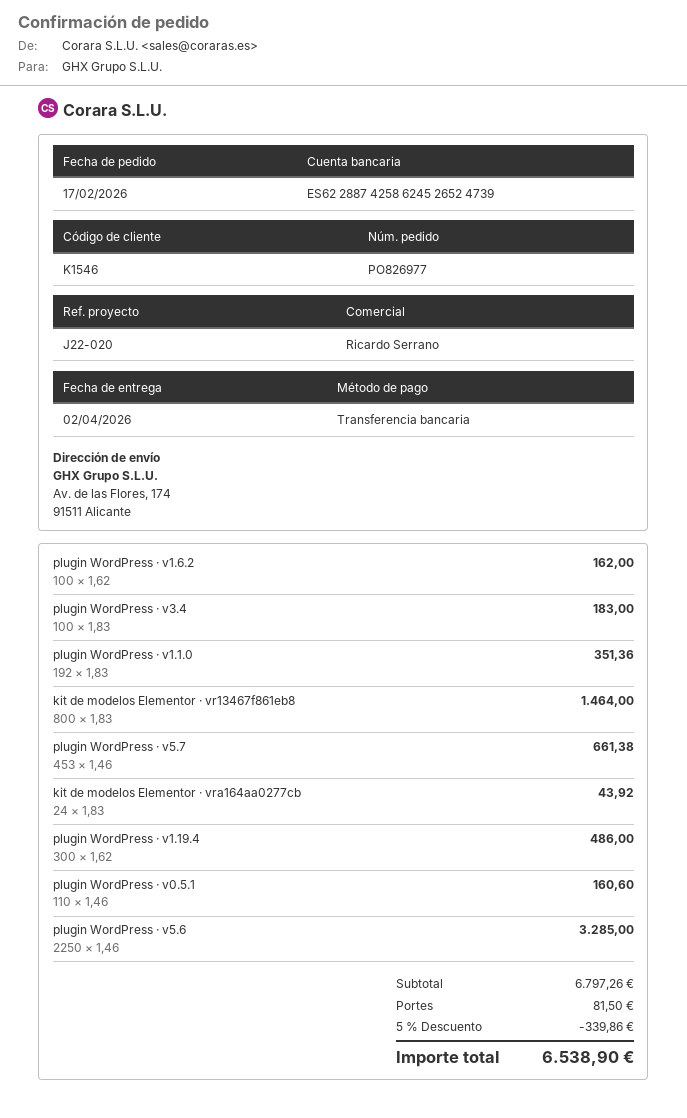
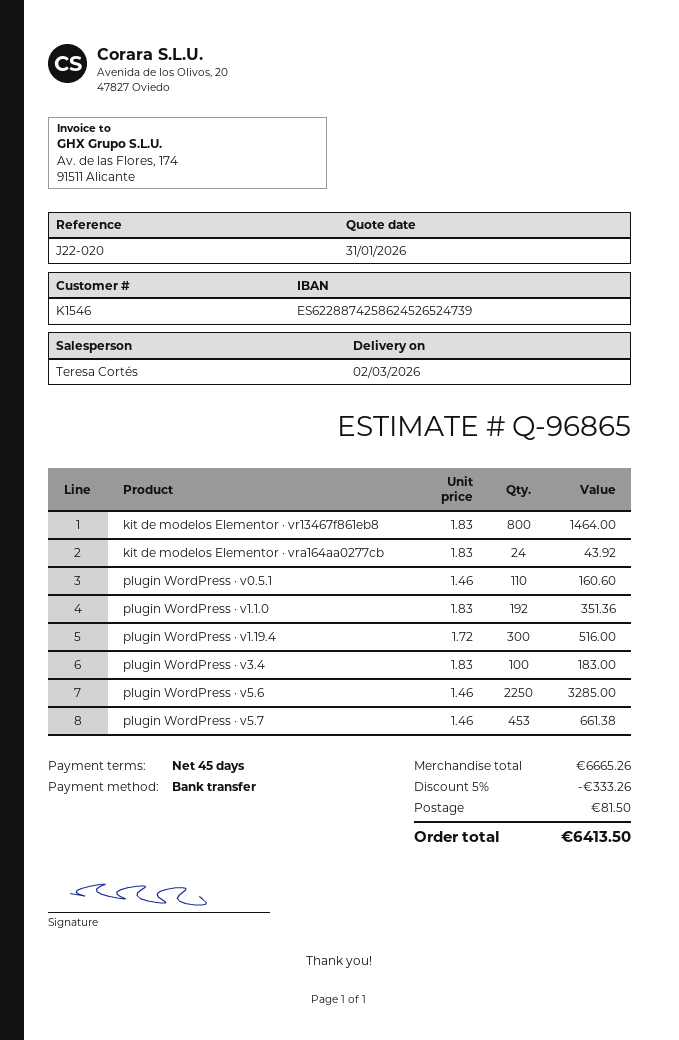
delivery date: 2026-04-02 -> 2026-03-02
sales rep: Ricardo Serrano -> Teresa Cortés
plugin WordPress · v1.6.2: 100 x 1.62 = 162.00 -> none
plugin WordPress · v1.19.4: 300 x 1.62 = 486.00 -> 300 x 1.72 = 516.00
subtotal: 6797.26 -> 6665.26
discount: 5% = 339.86 -> 5% = 333.26
total: 6538.90 -> 6413.50

